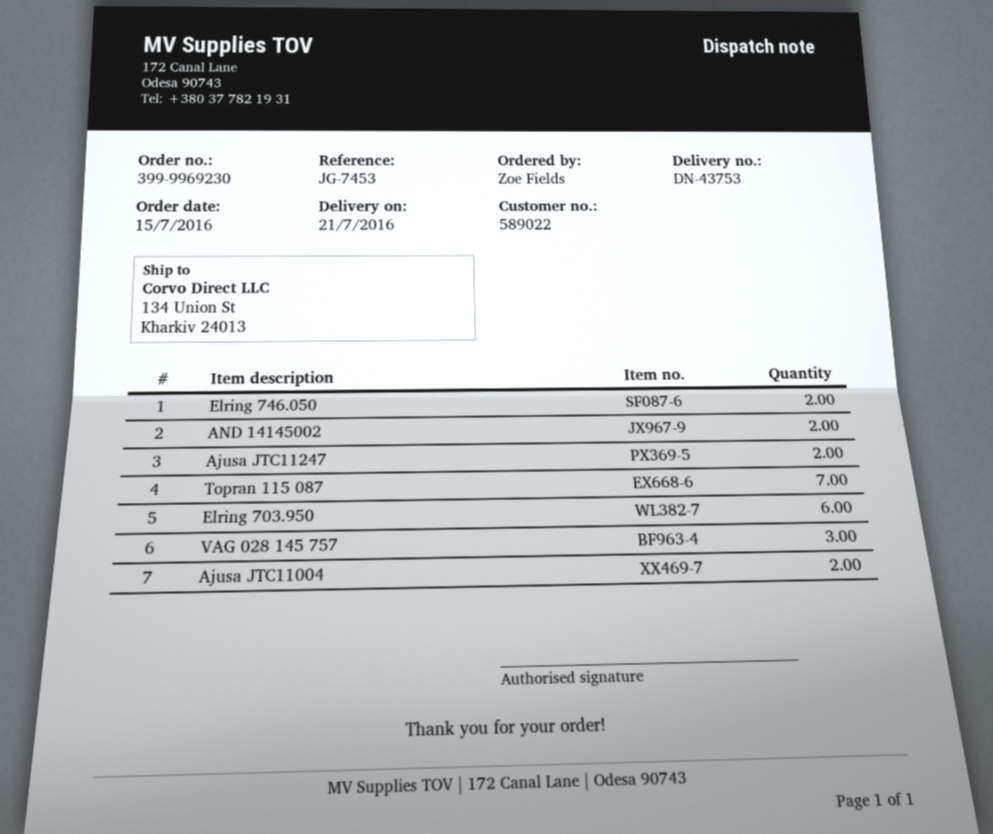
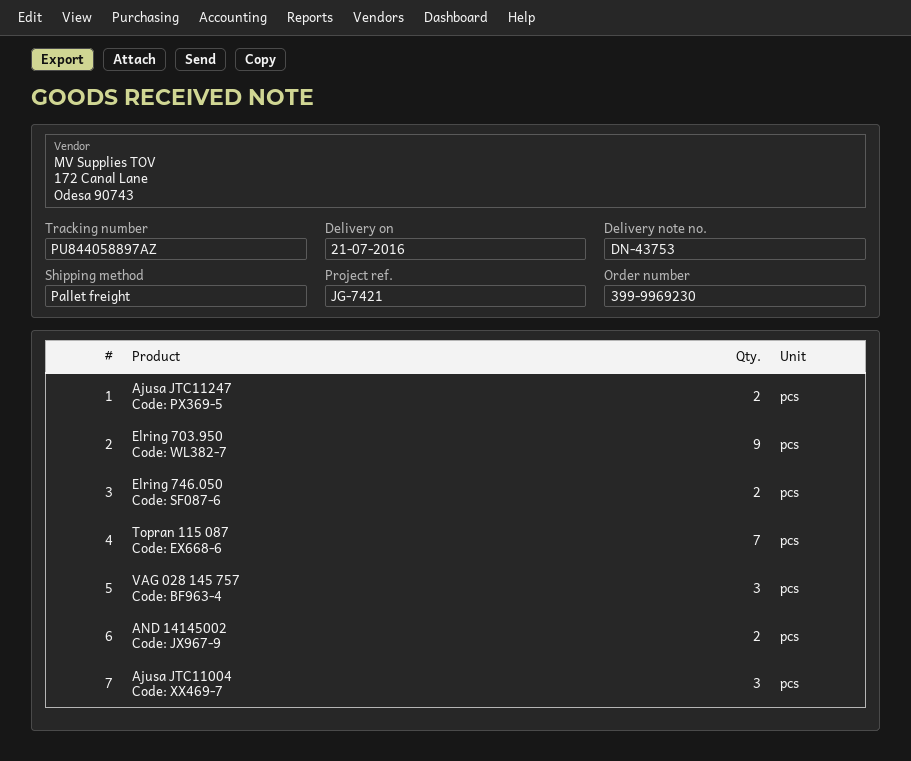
reference: JG-7453 -> JG-7421
Elring 703.950: 6 -> 9
Ajusa JTC11004: 2 -> 3

